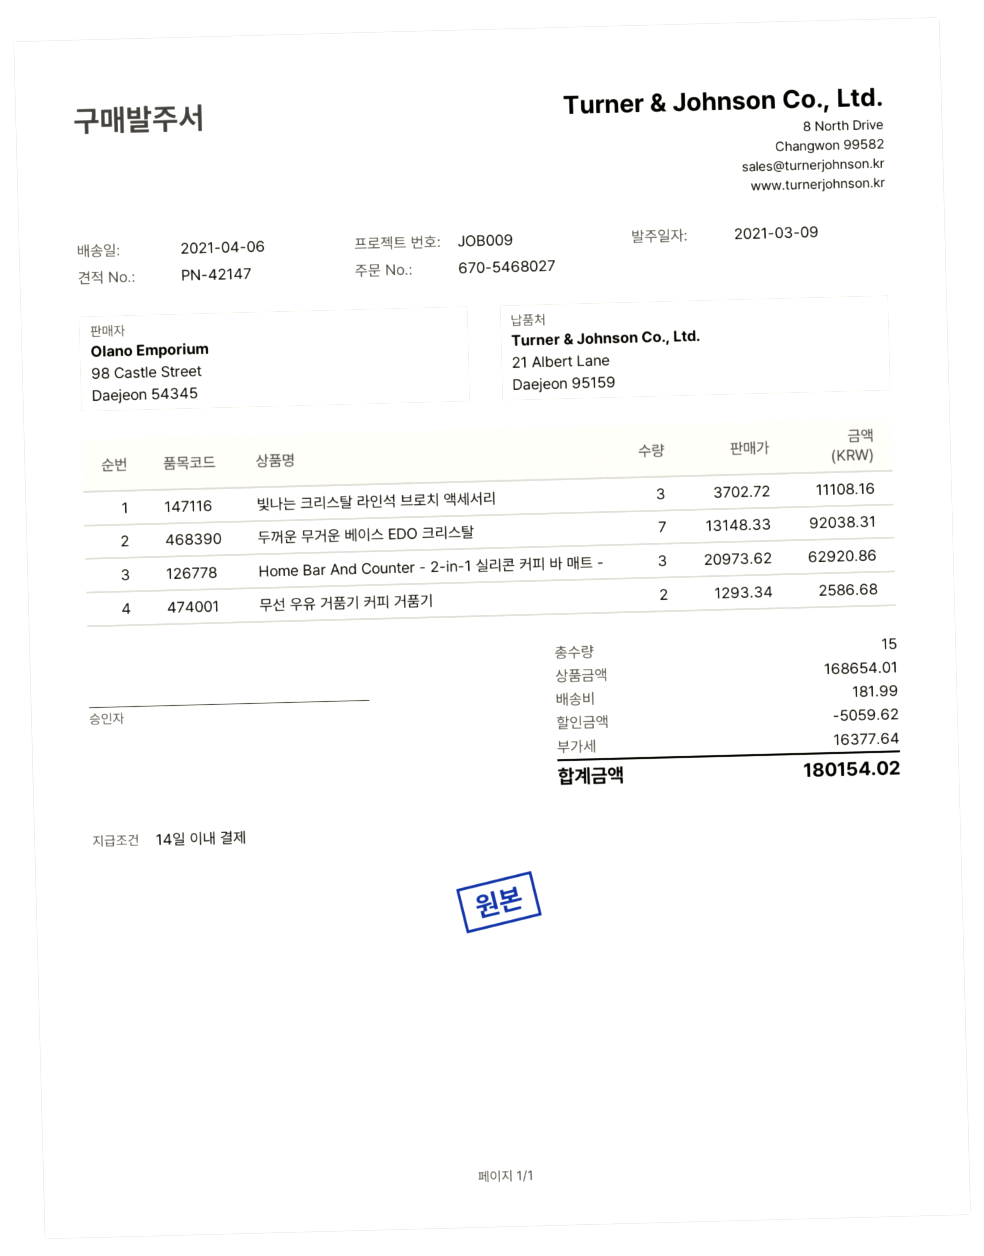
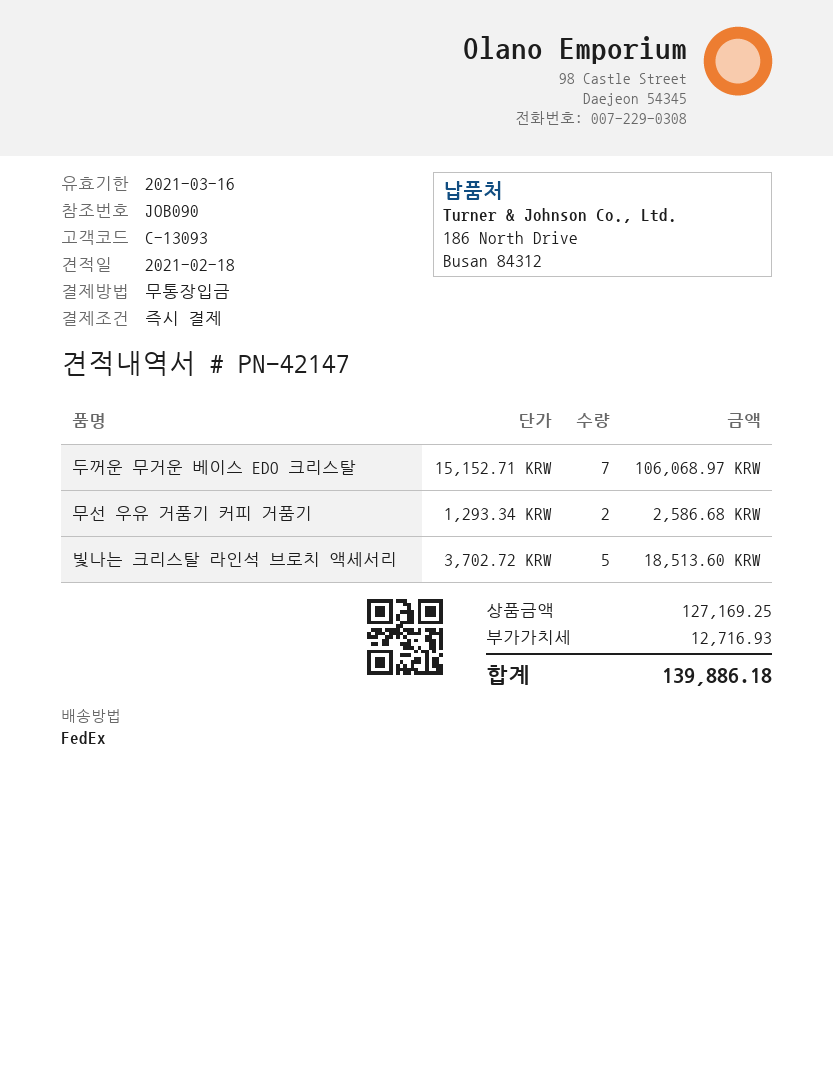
payment terms: 14 days -> on receipt
reference: JOB009 -> JOB090
ship to: 21 Albert Lane, Daejeon 95159 -> 186 North Drive, Busan 84312
빛나는 크리스탈 라인석 브로치 액세서리: 3 x 3702.72 = 11108.16 -> 5 x 3702.72 = 18513.60
두꺼운 무거운 베이스 EDO 크리스탈: 7 x 13148.33 = 92038.31 -> 7 x 15152.71 = 106068.97
Home Bar And Counter - 2-in-1 실리콘 커피 바 매트 -: 3 x 20973.62 = 62920.86 -> none
subtotal: 168654.01 -> 127169.25
discount: 5059.62 -> none
shipping: 181.99 -> none
tax: 16377.64 -> 12716.93
total: 180154.02 -> 139886.18

